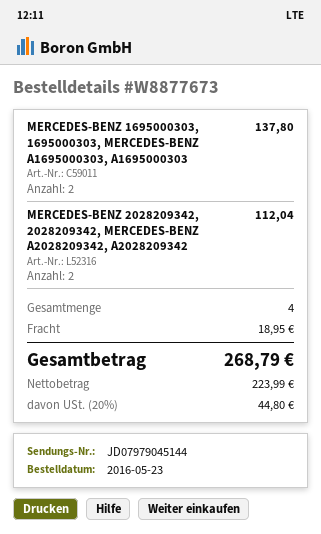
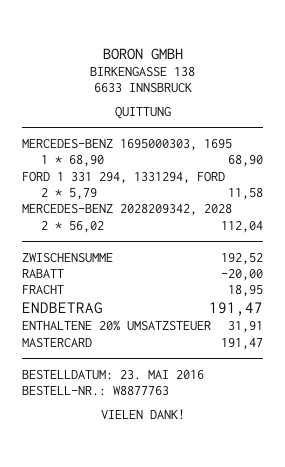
order number: W8877673 -> W8877763
MERCEDES-BENZ 1695000303, 1695000303, MERCEDES-BENZ A1695000303, A1695000303: 2 for 137.80 -> 1 for 68.90
FORD 1 331 294, 1331294, FORD: none -> 2 for 11.58
discount: none -> 20.00
tax: 20% = 44.80 -> 20% = 31.91
total: 268.79 -> 191.47

